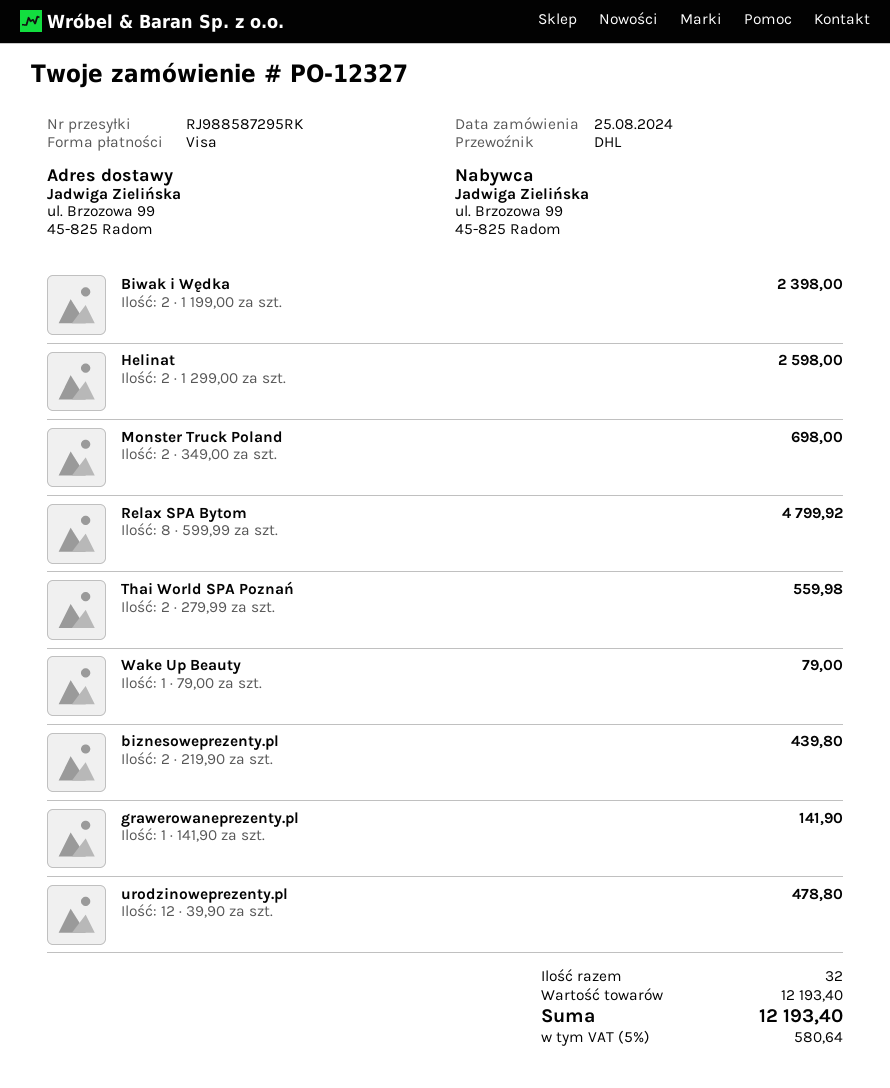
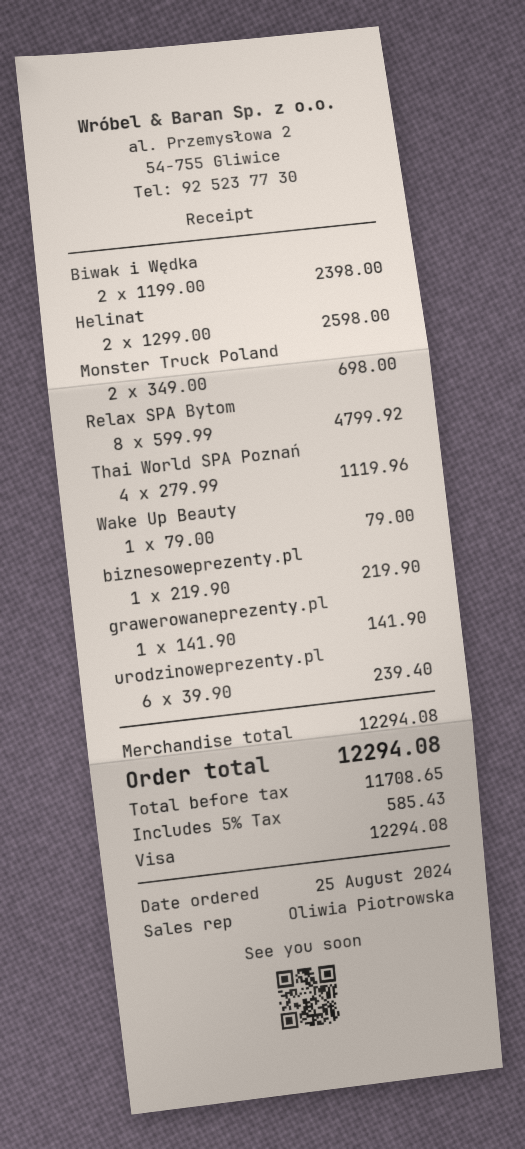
Thai World SPA Poznań: 2 x 279.99 = 559.98 -> 4 x 279.99 = 1119.96
biznesoweprezenty.pl: 2 x 219.90 = 439.80 -> 1 x 219.90 = 219.90
urodzinoweprezenty.pl: 12 x 39.90 = 478.80 -> 6 x 39.90 = 239.40
subtotal: 12193.40 -> 12294.08
tax: 5% = 580.64 -> 5% = 585.43
total: 12193.40 -> 12294.08

